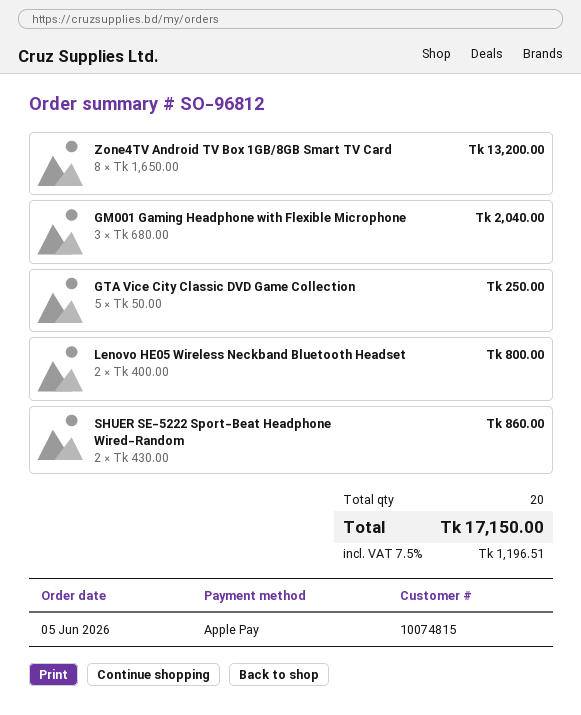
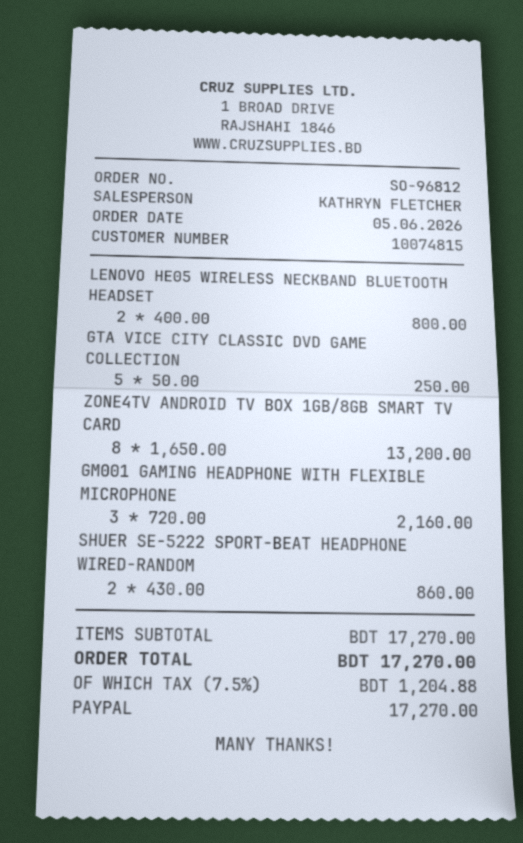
payment method: Apple Pay -> PayPal
GM001 Gaming Headphone with Flexible Microphone: 3 x 680.00 = 2040.00 -> 3 x 720.00 = 2160.00
tax: 7.5% = 1196.51 -> 7.5% = 1204.88
total: 17150.00 -> 17270.00

